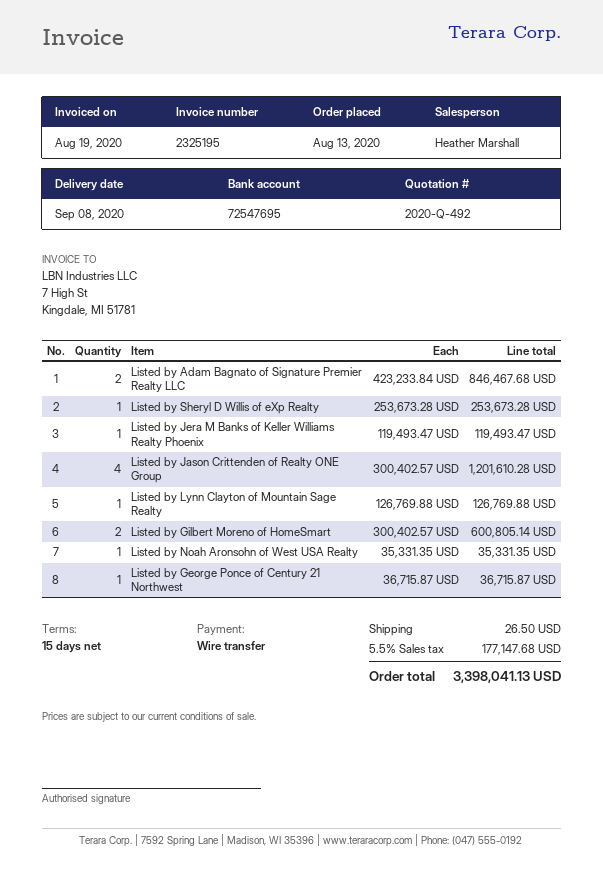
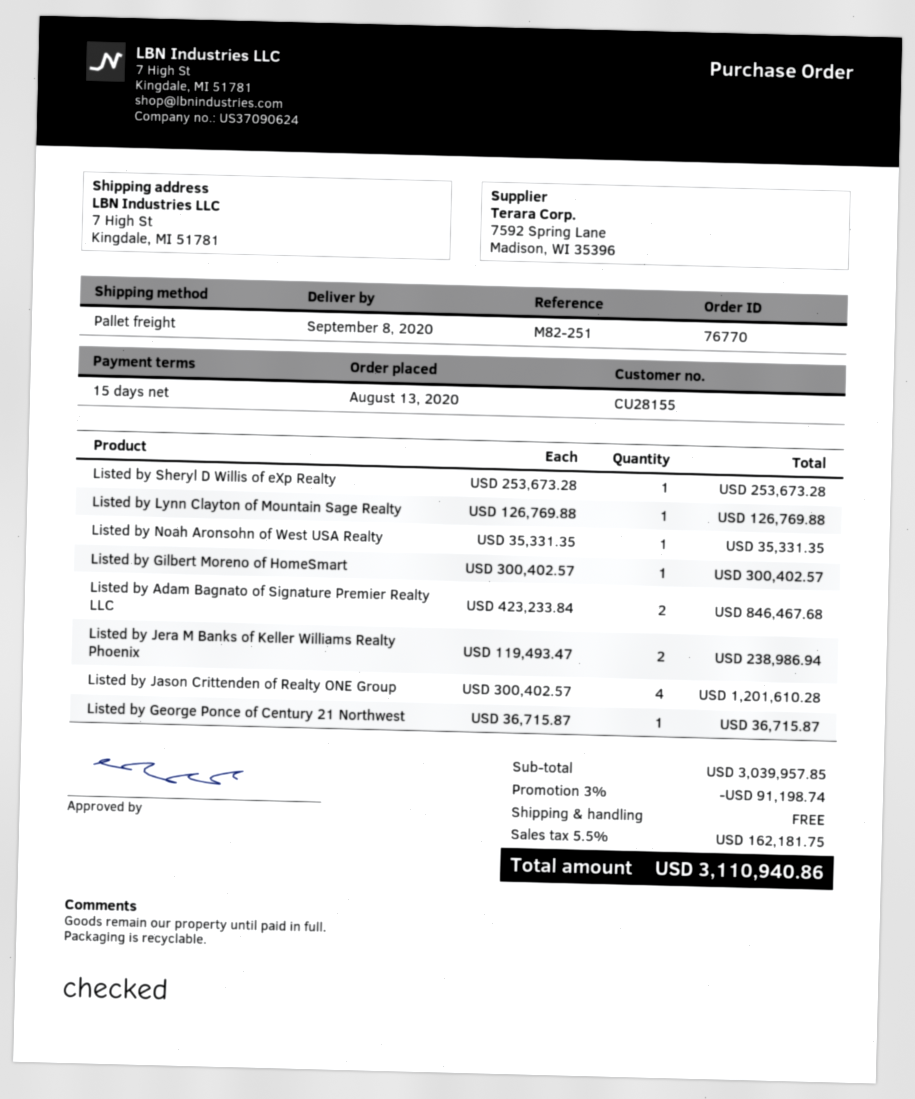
Listed by Jera M Banks of Keller Williams Realty Phoenix: 1 x 119493.47 = 119493.47 -> 2 x 119493.47 = 238986.94
Listed by Gilbert Moreno of HomeSmart: 2 x 300402.57 = 600805.14 -> 1 x 300402.57 = 300402.57
discount: none -> 3% = 91198.74
shipping: 26.50 -> 0.00
tax: 5.5% = 177147.68 -> 5.5% = 162181.75
total: 3398041.13 -> 3110940.86

